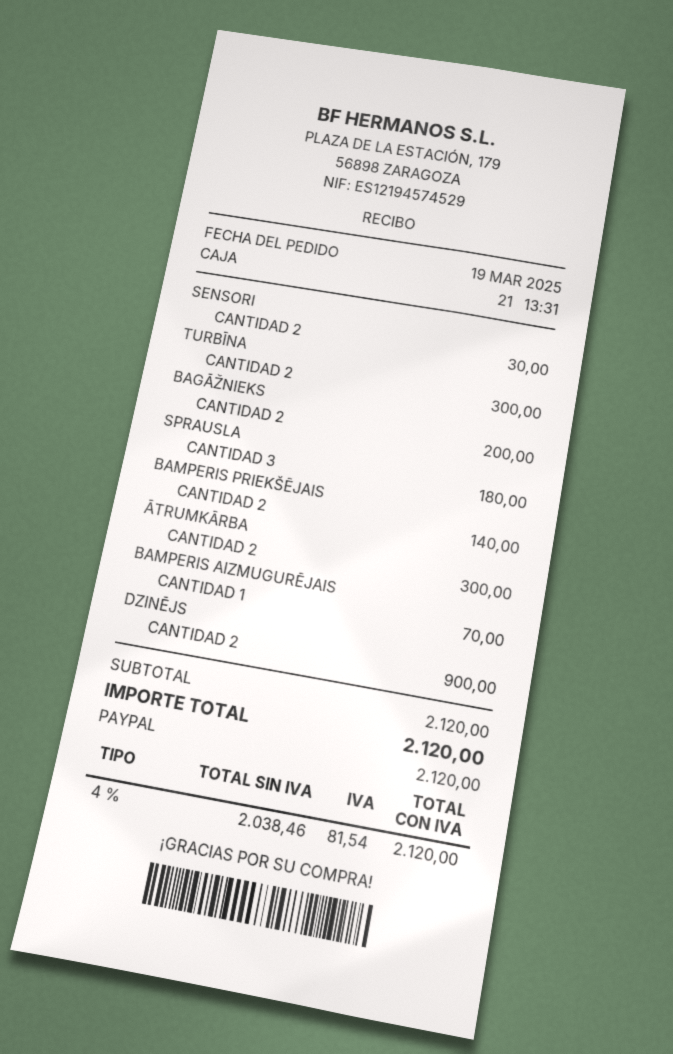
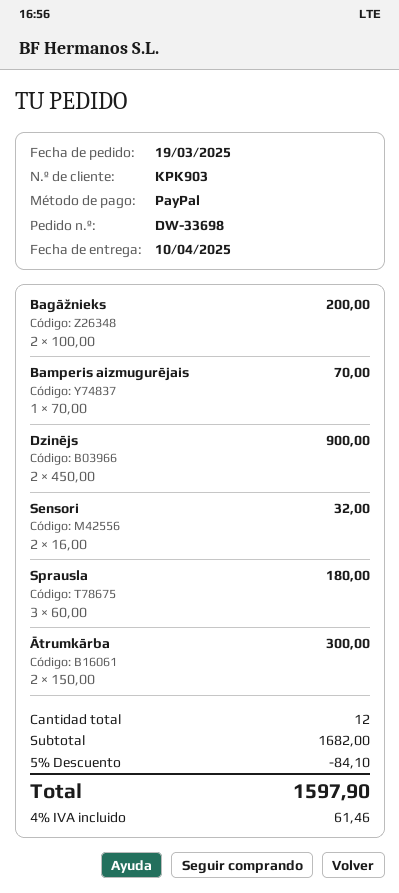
SENSORI: 2 for 30.00 -> 2 for 32.00
TURBĪNA: 2 for 300.00 -> none
BAMPERIS PRIEKŠĒJAIS: 2 for 140.00 -> none
subtotal: 2120.00 -> 1682.00
discount: none -> 5% = 84.10
tax: 4% = 81.54 -> 4% = 61.46
total: 2120.00 -> 1597.90

